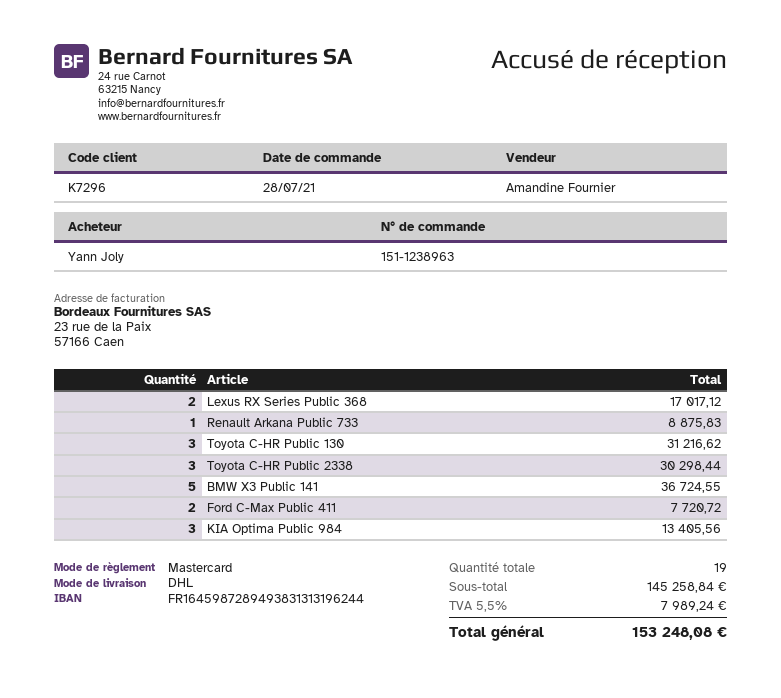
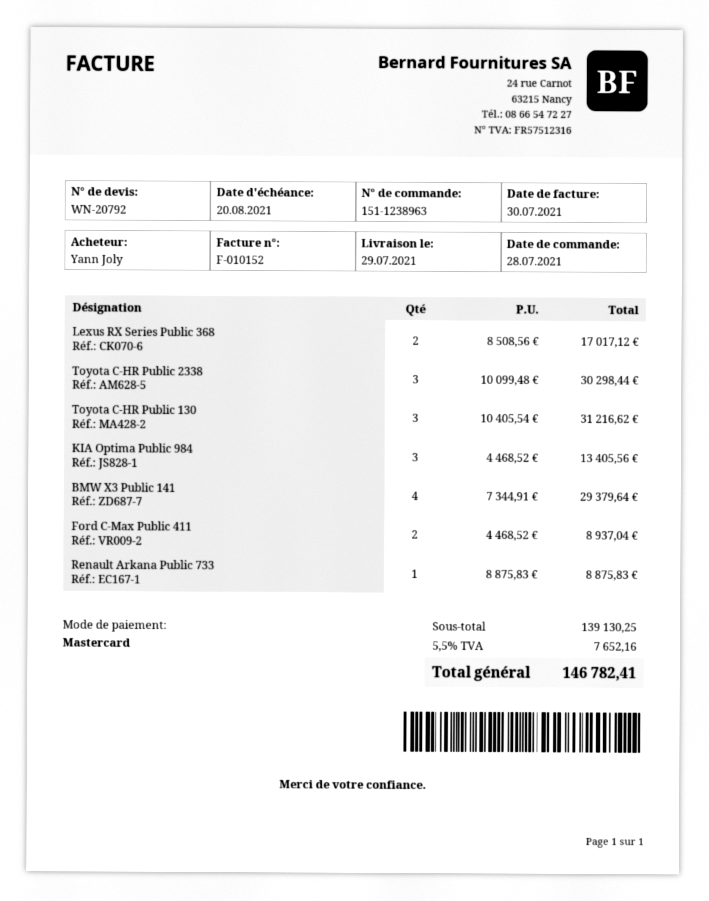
BMW X3 Public 141: 5 for 36724.55 -> 4 for 29379.64
Ford C-Max Public 411: 2 for 7720.72 -> 2 for 8937.04
subtotal: 145258.84 -> 139130.25
tax: 5.5% = 7989.24 -> 5.5% = 7652.16
total: 153248.08 -> 146782.41

